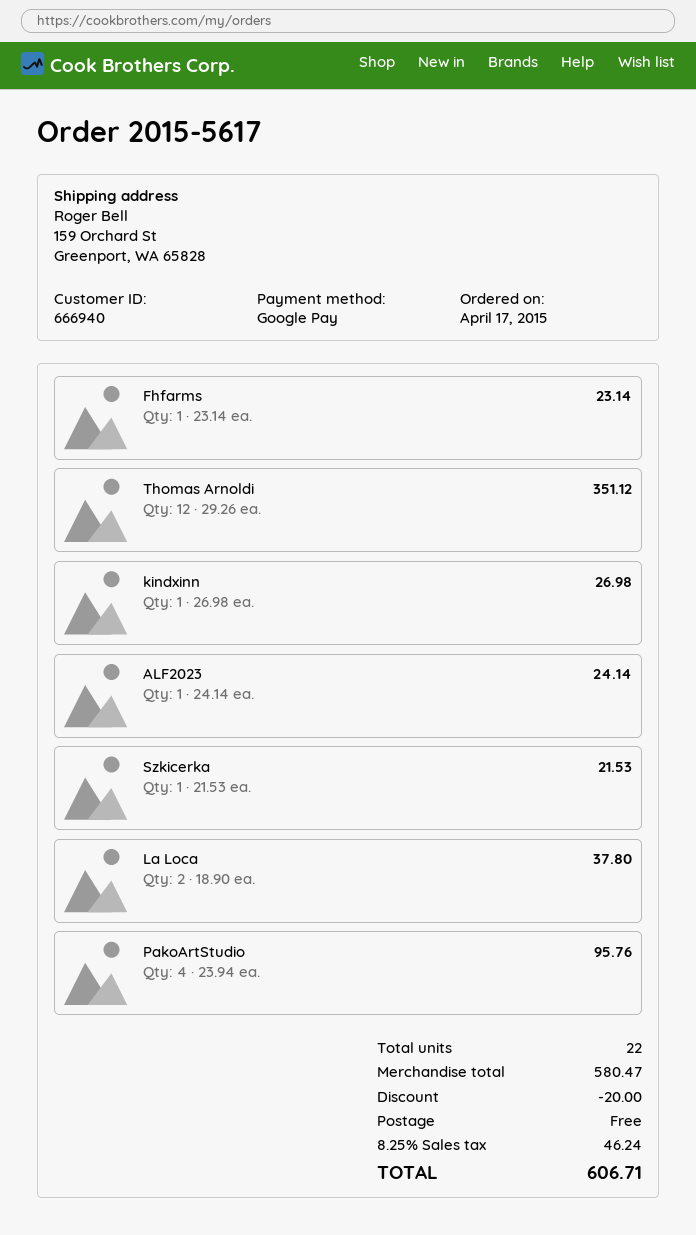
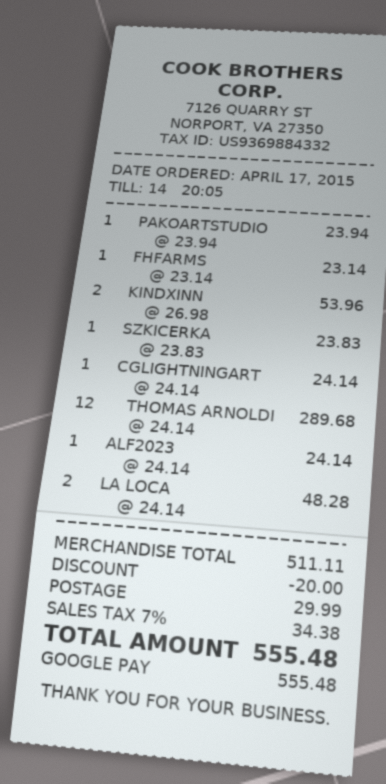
Thomas Arnoldi: 12 x 29.26 = 351.12 -> 12 x 24.14 = 289.68
kindxinn: 1 x 26.98 = 26.98 -> 2 x 26.98 = 53.96
Szkicerka: 1 x 21.53 = 21.53 -> 1 x 23.83 = 23.83
La Loca: 2 x 18.90 = 37.80 -> 2 x 24.14 = 48.28
PakoArtStudio: 4 x 23.94 = 95.76 -> 1 x 23.94 = 23.94
CGLIGHTNINGART: none -> 1 x 24.14 = 24.14
subtotal: 580.47 -> 511.11
shipping: 0.00 -> 29.99
tax: 8.25% = 46.24 -> 7% = 34.38
total: 606.71 -> 555.48

